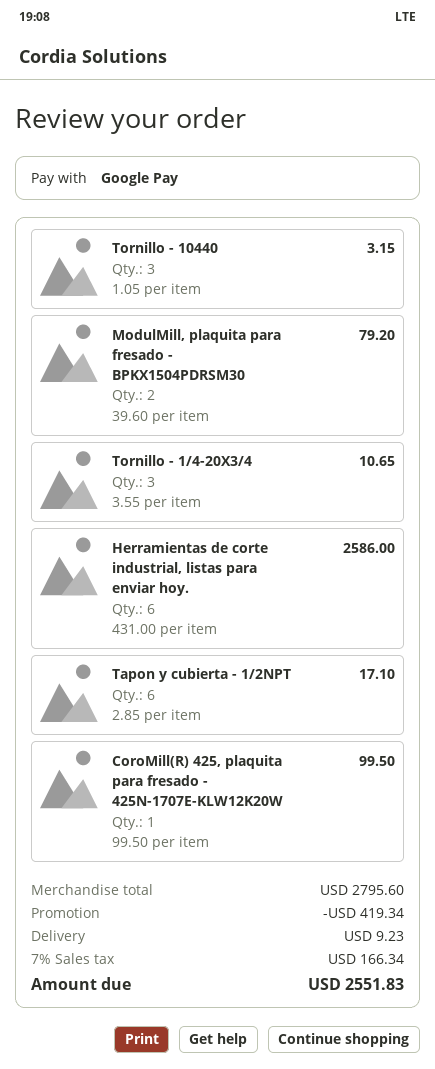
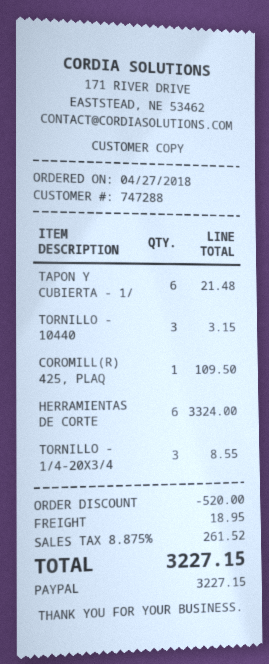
payment method: Google Pay -> PayPal
ModulMill, plaquita para fresado - BPKX1504PDRSM30: 2 for 79.20 -> none
Tornillo - 1/4-20X3/4: 3 for 10.65 -> 3 for 8.55
Herramientas de corte industrial, listas para enviar hoy.: 6 for 2586.00 -> 6 for 3324.00
Tapon y cubierta - 1/2NPT: 6 for 17.10 -> 6 for 21.48
CoroMill(R) 425, plaquita para fresado - 425N-1707E-KLW12K20W: 1 for 99.50 -> 1 for 109.50
discount: 419.34 -> 520.00
shipping: 9.23 -> 18.95
tax: 7% = 166.34 -> 8.875% = 261.52
total: 2551.83 -> 3227.15

